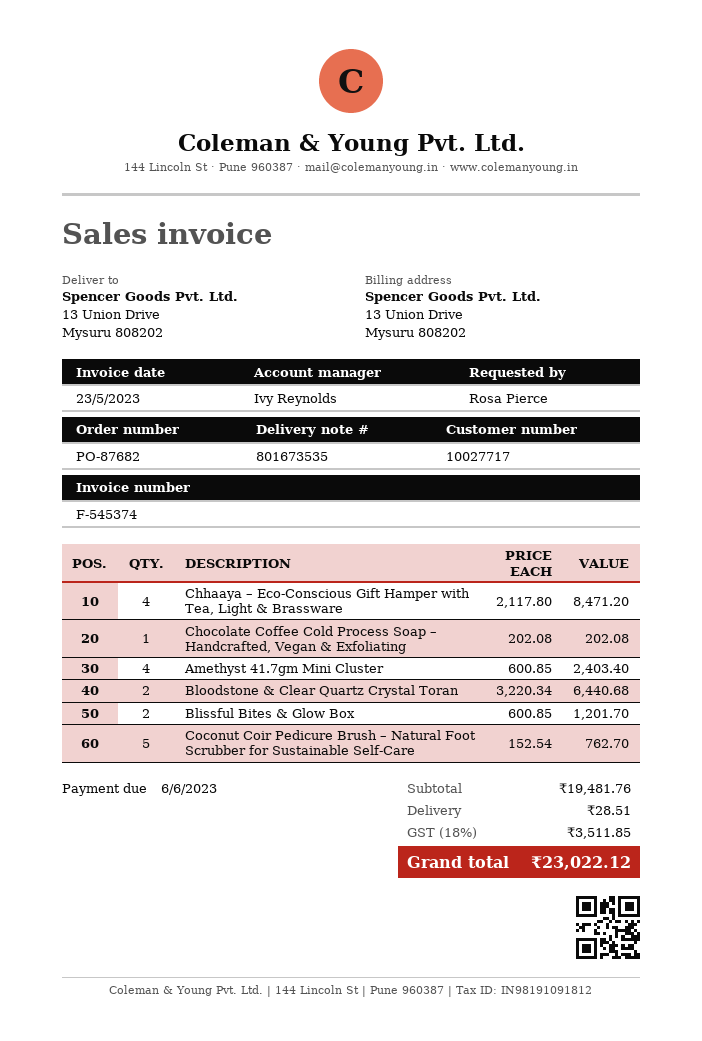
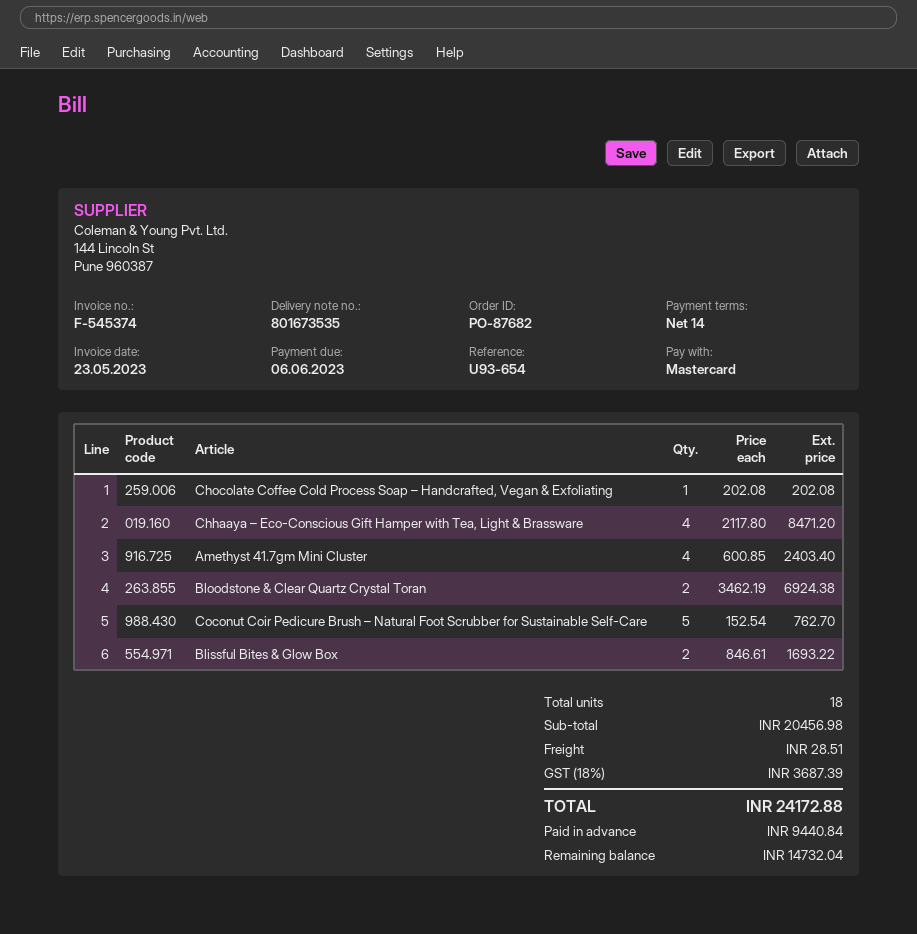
Bloodstone & Clear Quartz Crystal Toran: 2 x 3220.34 = 6440.68 -> 2 x 3462.19 = 6924.38
Blissful Bites & Glow Box: 2 x 600.85 = 1201.70 -> 2 x 846.61 = 1693.22
subtotal: 19481.76 -> 20456.98
tax: 18% = 3511.85 -> 18% = 3687.39
total: 23022.12 -> 24172.88

